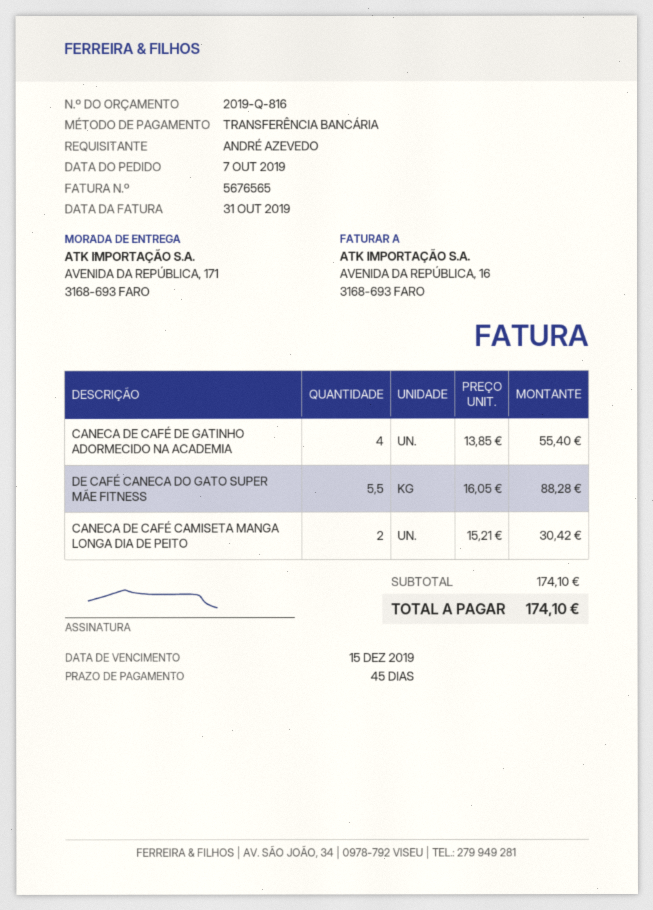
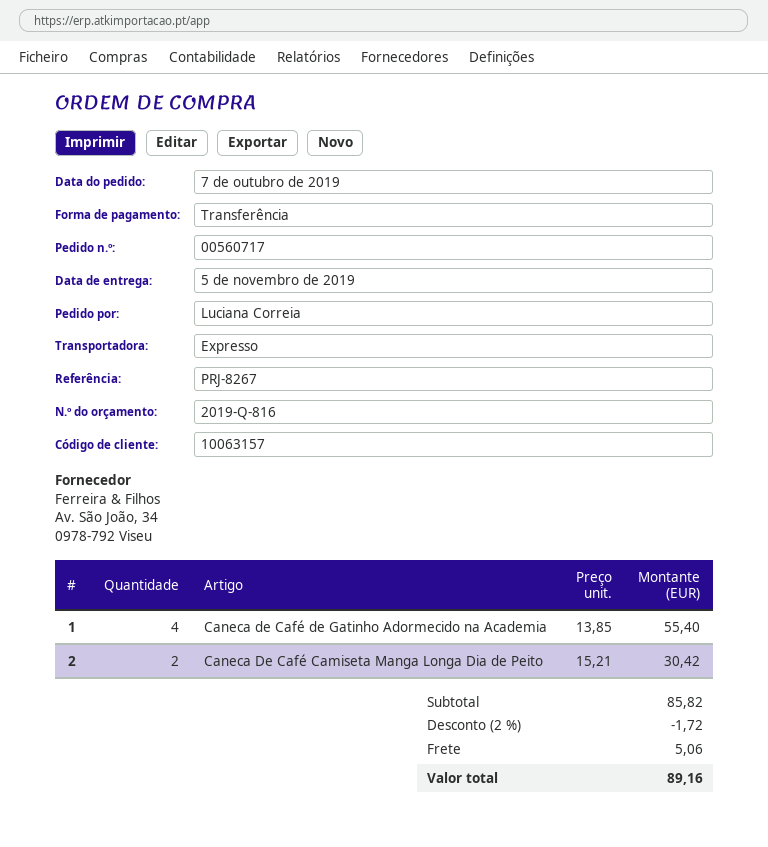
ordered by: ANDRÉ AZEVEDO -> Luciana Correia
DE CAFÉ CANECA DO GATO SUPER MÃE FITNESS: 5.5 x 16.05 = 88.28 -> none
subtotal: 174.10 -> 85.82
discount: none -> 2% = 1.72
shipping: none -> 5.06
total: 174.10 -> 89.16

